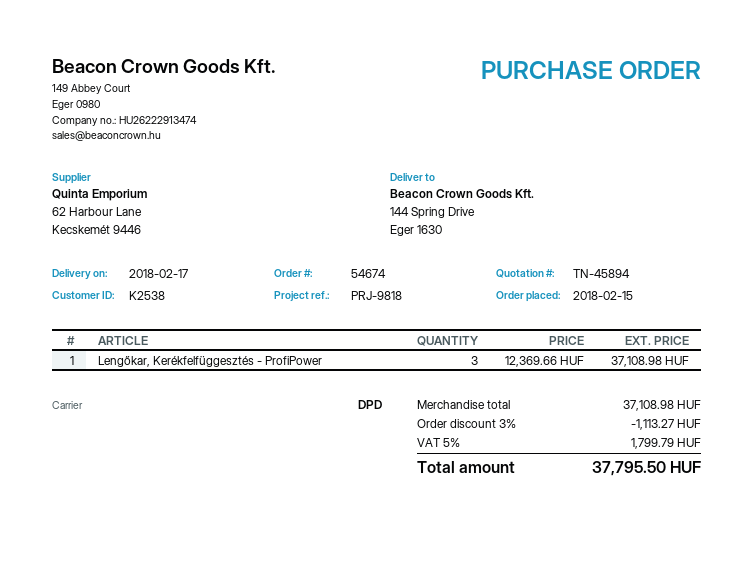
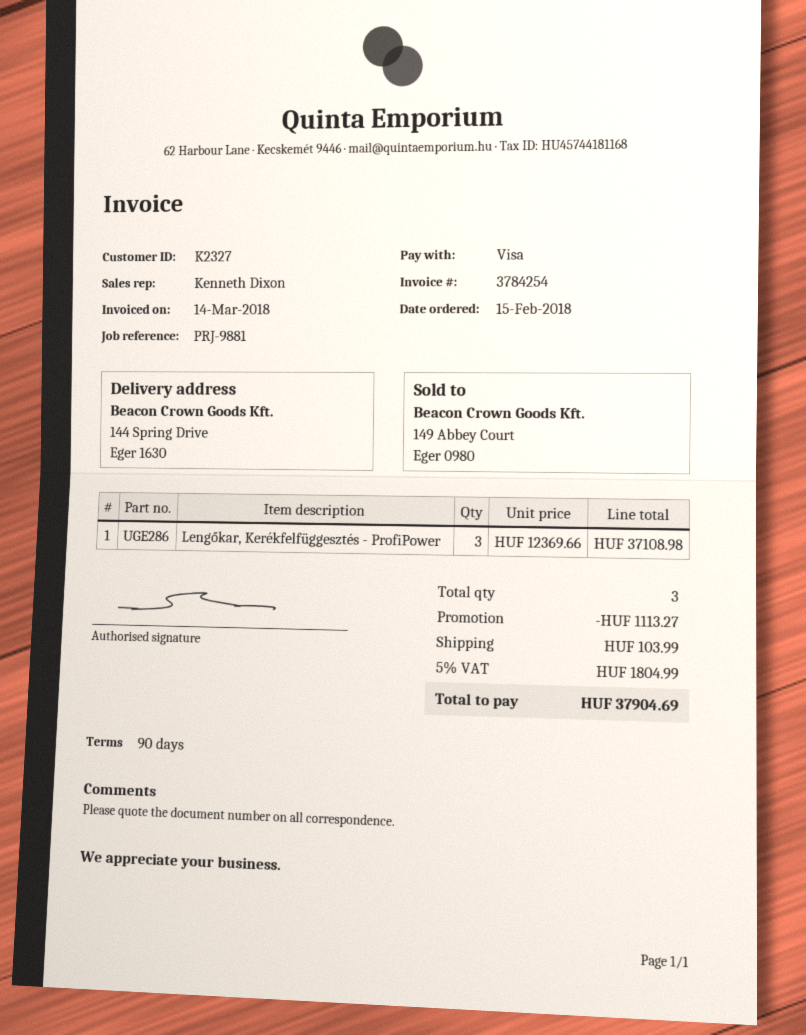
customer number: K2538 -> K2327
reference: PRJ-9818 -> PRJ-9881
shipping: none -> 103.99
tax: 5% = 1799.79 -> 5% = 1804.99
total: 37795.50 -> 37904.69

